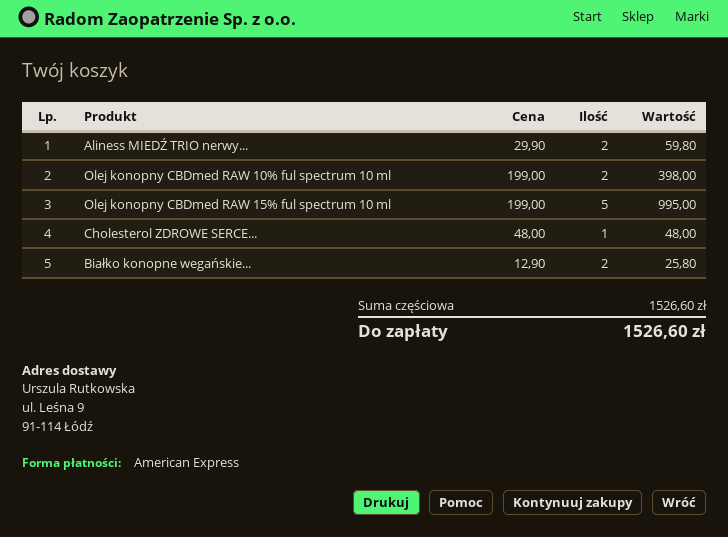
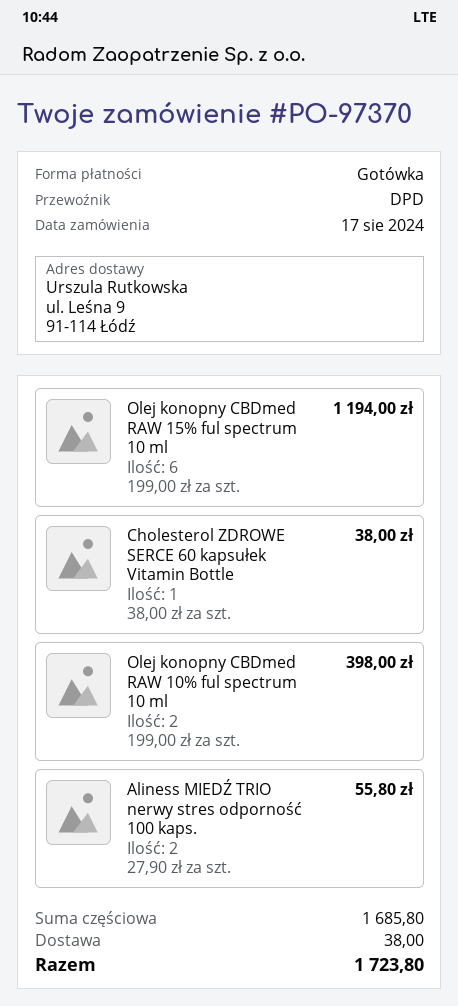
payment method: American Express -> cash
Aliness MIEDŹ TRIO nerwy...: 2 x 29.90 = 59.80 -> 2 x 27.90 = 55.80
Olej konopny CBDmed RAW 15% ful spectrum 10 ml: 5 x 199.00 = 995.00 -> 6 x 199.00 = 1194.00
Cholesterol ZDROWE SERCE...: 1 x 48.00 = 48.00 -> 1 x 38.00 = 38.00
Białko konopne wegańskie...: 2 x 12.90 = 25.80 -> none
subtotal: 1526.60 -> 1685.80
shipping: none -> 38.00
total: 1526.60 -> 1723.80

